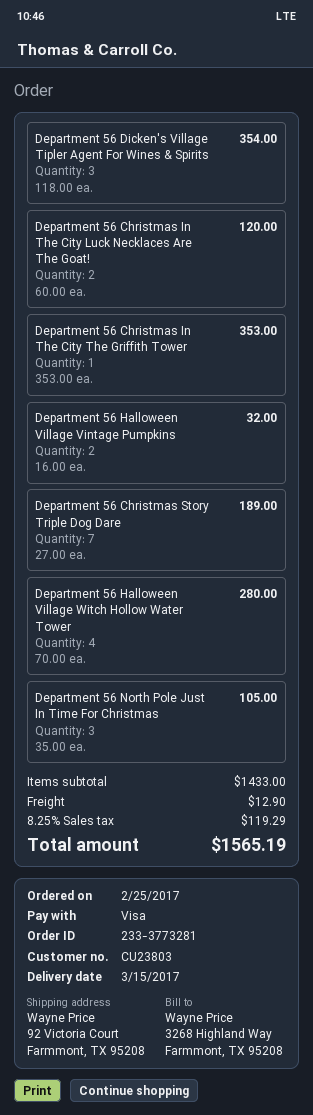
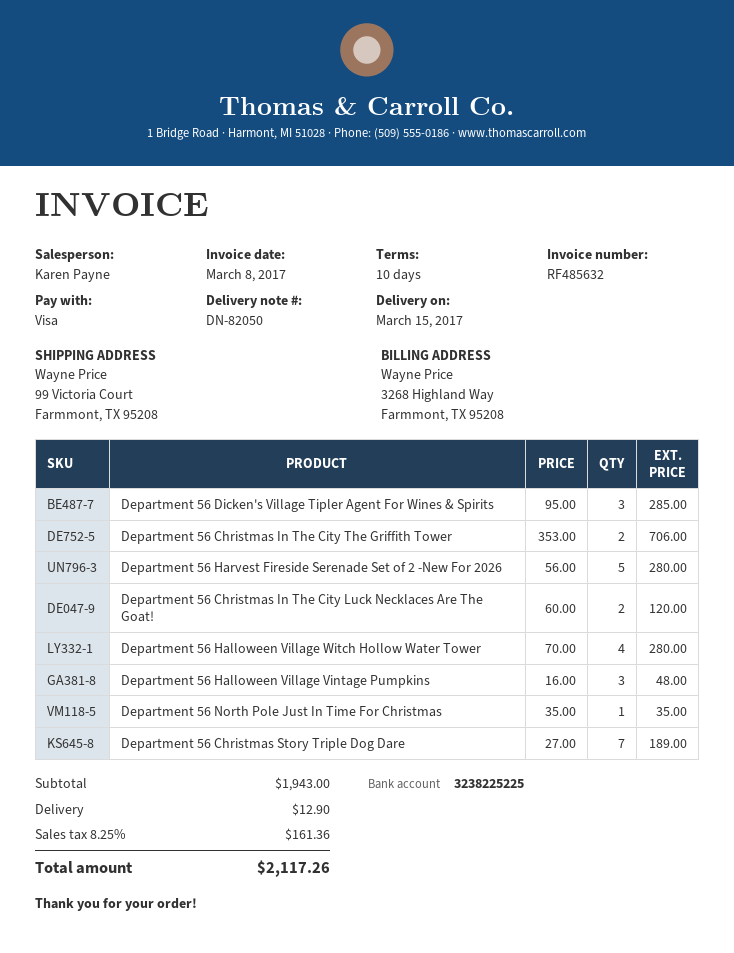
ship to: 92 Victoria Court, Farmmont, TX 95208 -> 99 Victoria Court, Farmmont, TX 95208
Department 56 Dicken's Village Tipler Agent For Wines & Spirits: 3 x 118.00 = 354.00 -> 3 x 95.00 = 285.00
Department 56 Christmas In The City The Griffith Tower: 1 x 353.00 = 353.00 -> 2 x 353.00 = 706.00
Department 56 Halloween Village Vintage Pumpkins: 2 x 16.00 = 32.00 -> 3 x 16.00 = 48.00
Department 56 North Pole Just In Time For Christmas: 3 x 35.00 = 105.00 -> 1 x 35.00 = 35.00
Department 56 Harvest Fireside Serenade Set of 2 -New For 2026: none -> 5 x 56.00 = 280.00
subtotal: 1433.00 -> 1943.00
tax: 8.25% = 119.29 -> 8.25% = 161.36
total: 1565.19 -> 2117.26

